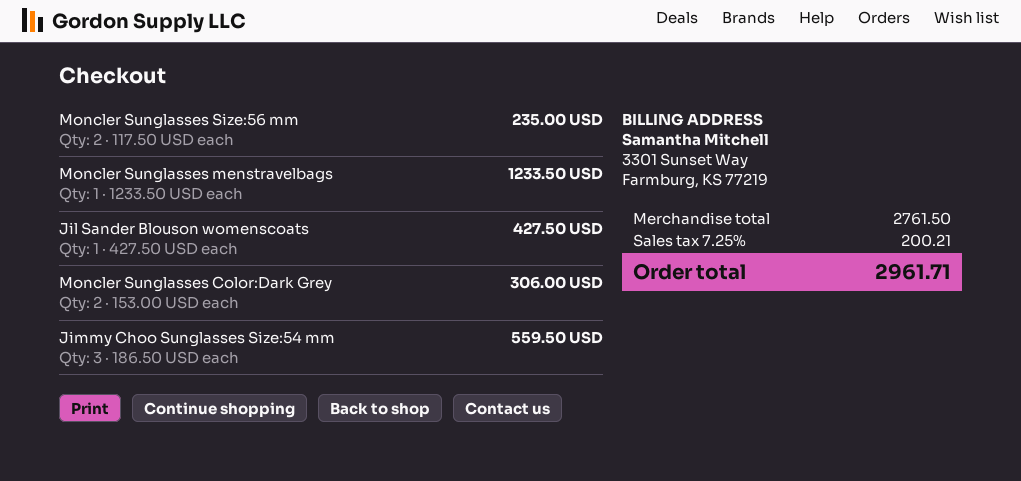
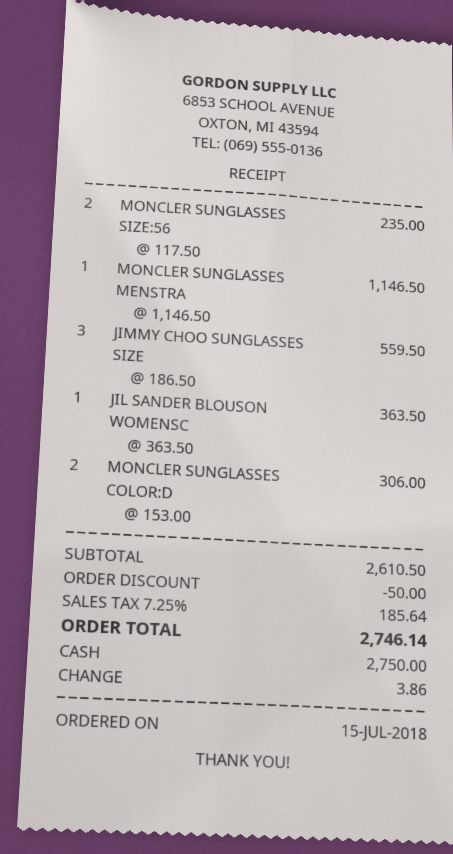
Moncler Sunglasses menstravelbags: 1 x 1233.50 = 1233.50 -> 1 x 1146.50 = 1146.50
Jil Sander Blouson womenscoats: 1 x 427.50 = 427.50 -> 1 x 363.50 = 363.50
subtotal: 2761.50 -> 2610.50
discount: none -> 50.00
tax: 7.25% = 200.21 -> 7.25% = 185.64
total: 2961.71 -> 2746.14

